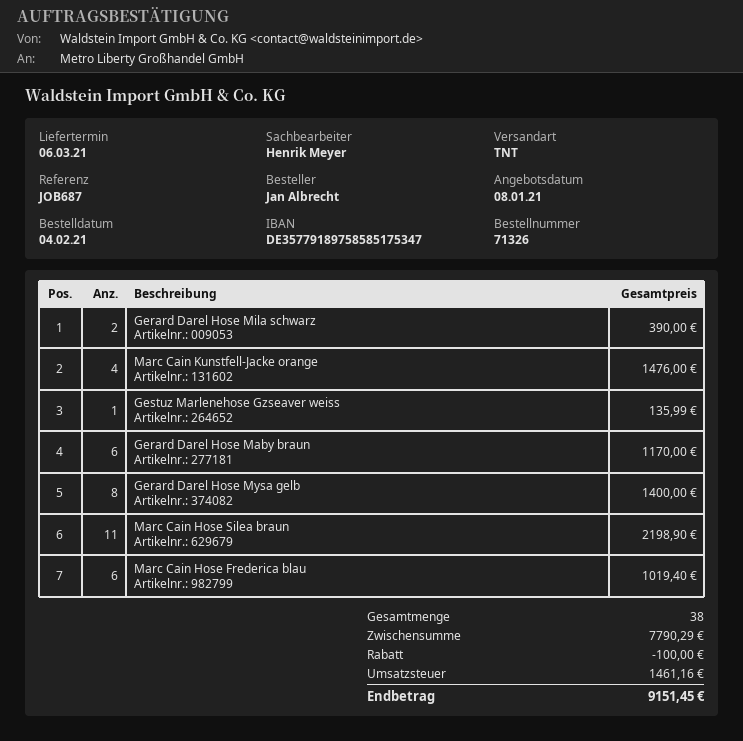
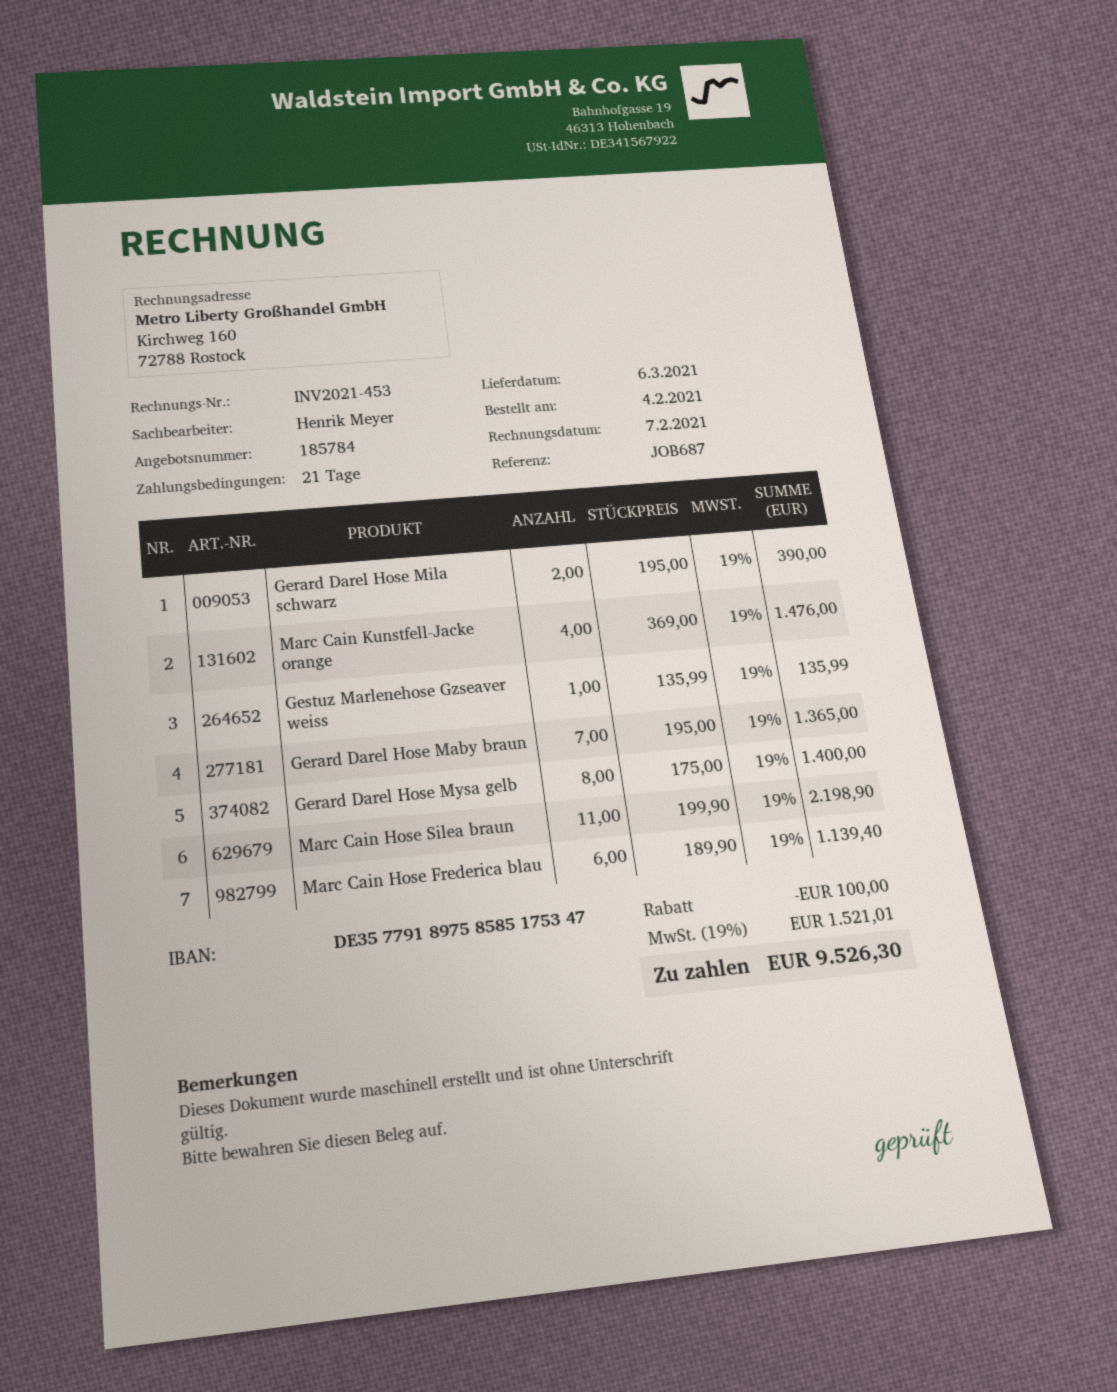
Gerard Darel Hose Maby braun: 6 for 1170.00 -> 7 for 1365.00
Marc Cain Hose Frederica blau: 6 for 1019.40 -> 6 for 1139.40
tax: 1461.16 -> 1521.01
total: 9151.45 -> 9526.30

